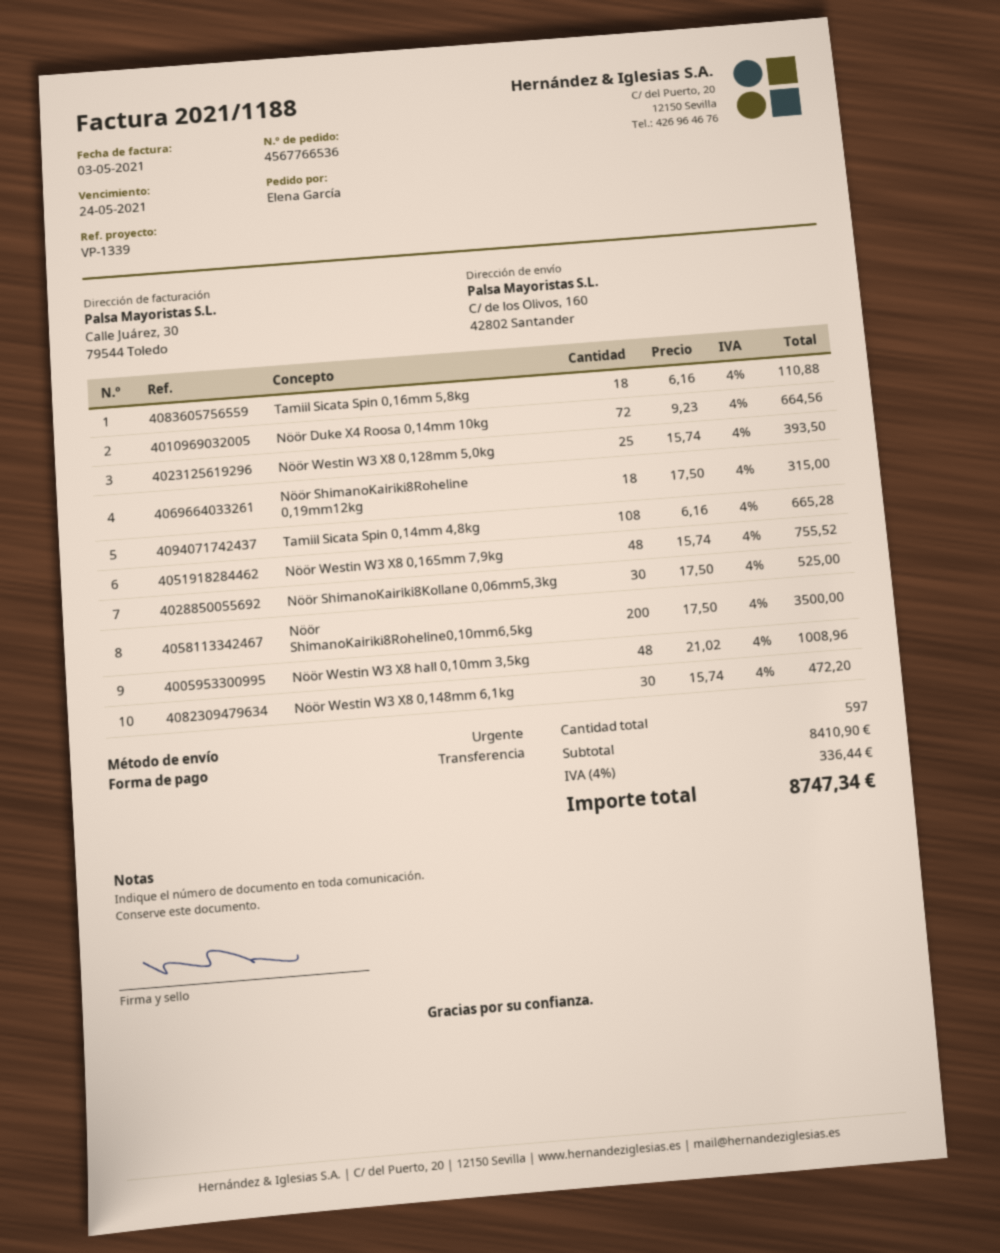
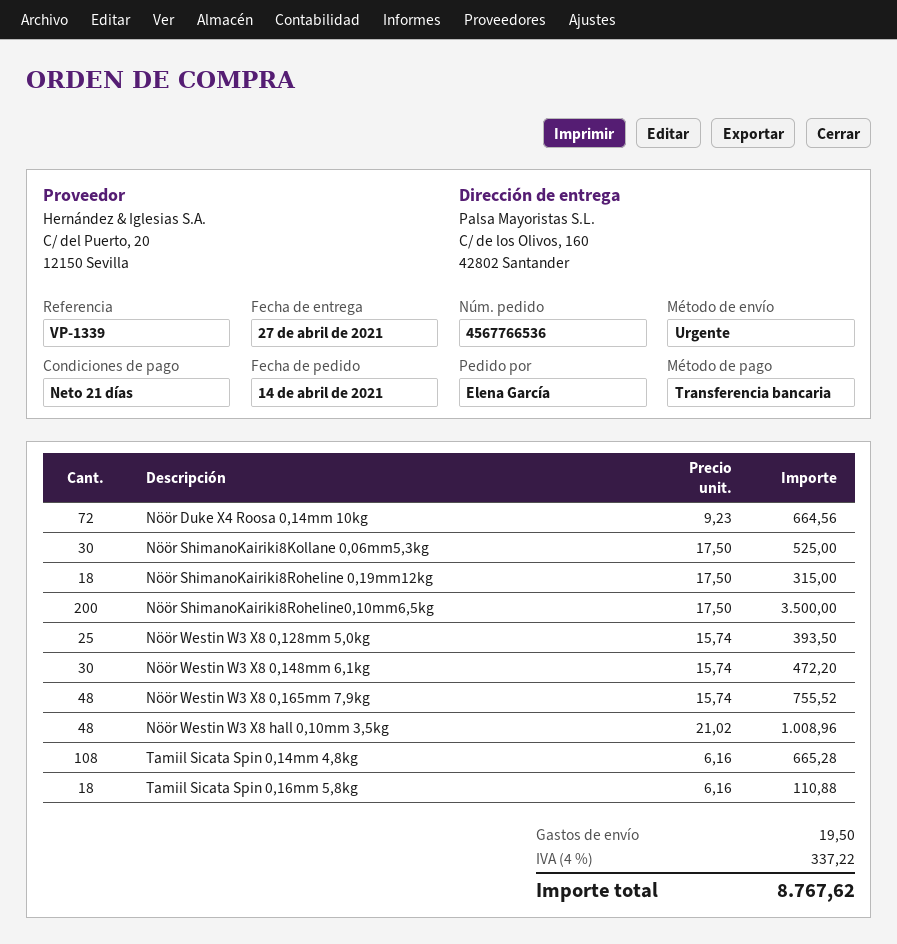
shipping: none -> 19.50
tax: 4% = 336.44 -> 4% = 337.22
total: 8747.34 -> 8767.62

